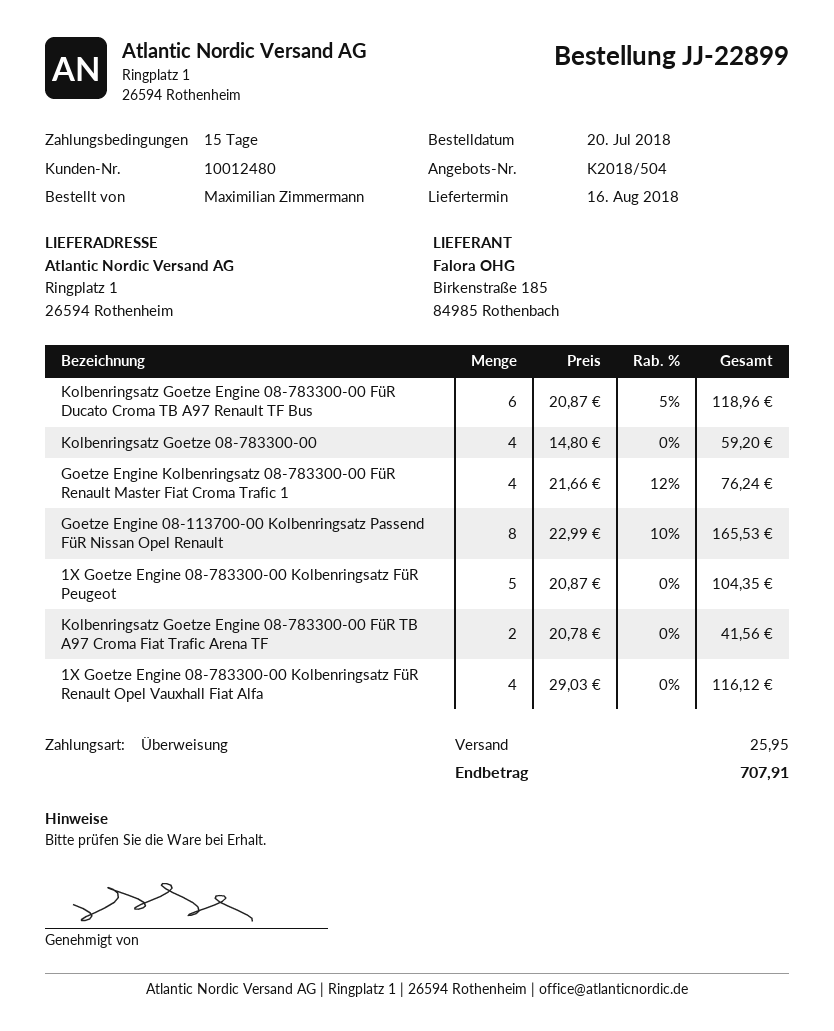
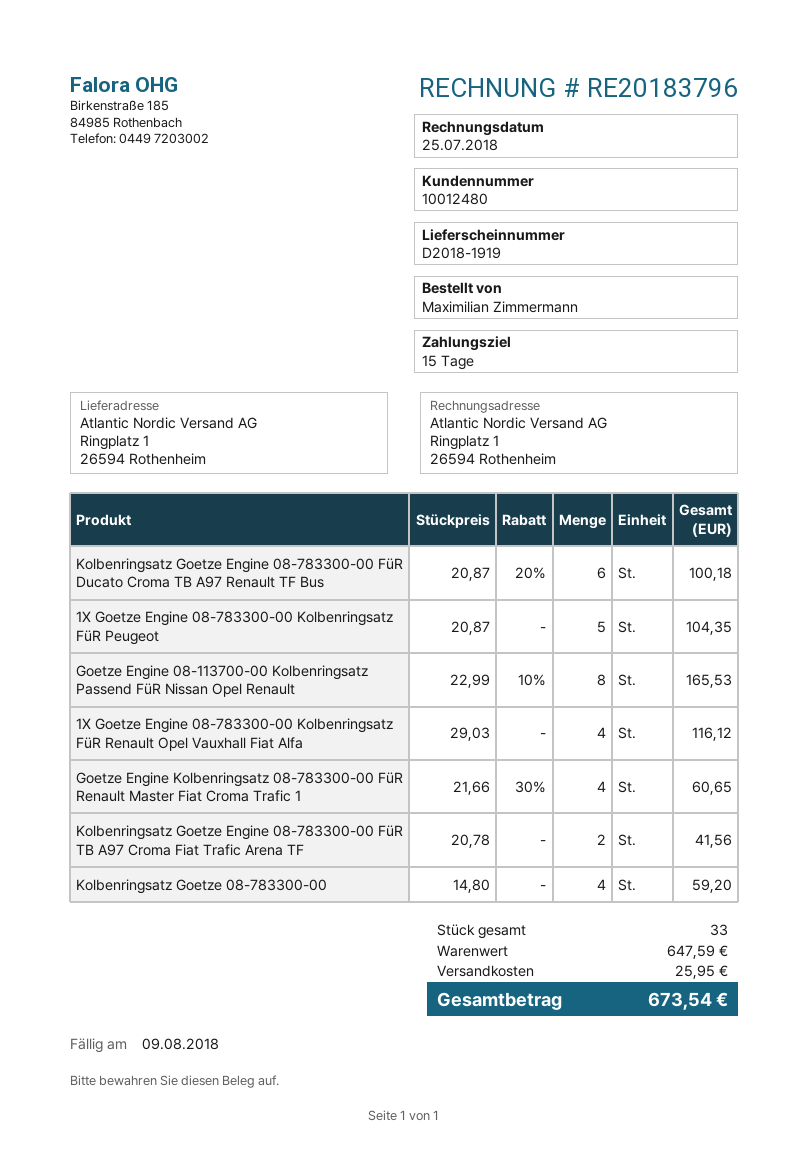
Kolbenringsatz Goetze Engine 08-783300-00 FüR Ducato Croma TB A97 Renault TF Bus: 6 x 20.87 - 5% = 118.96 -> 6 x 20.87 - 20% = 100.18
Goetze Engine Kolbenringsatz 08-783300-00 FüR Renault Master Fiat Croma Trafic 1: 4 x 21.66 - 12% = 76.24 -> 4 x 21.66 - 30% = 60.65
total: 707.91 -> 673.54

